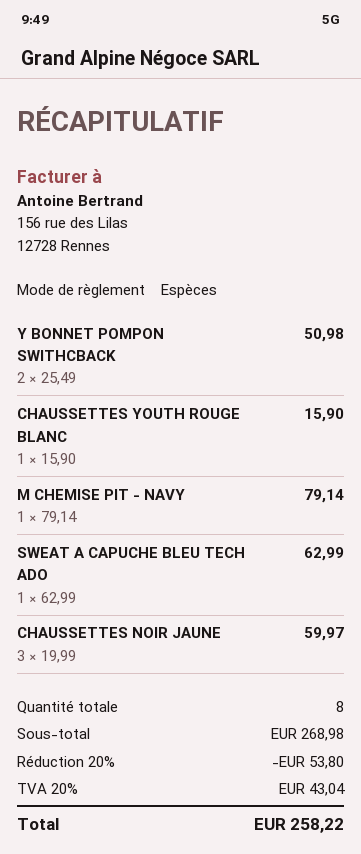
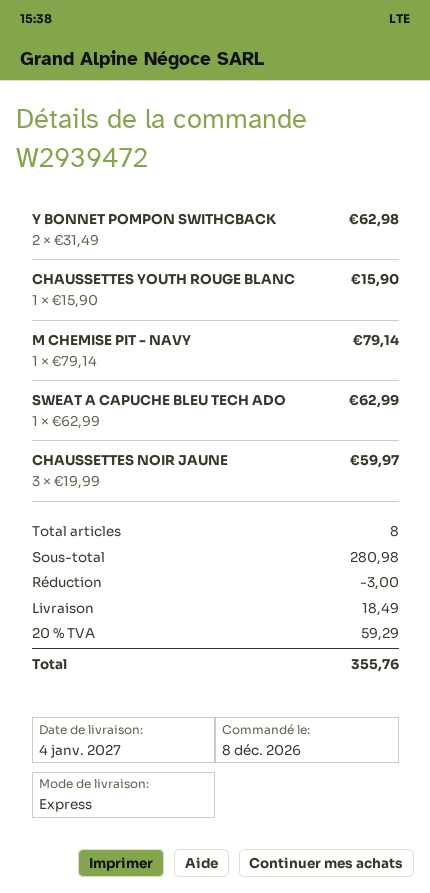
Y BONNET POMPON SWITHCBACK: 2 x 25.49 = 50.98 -> 2 x 31.49 = 62.98
subtotal: 268.98 -> 280.98
discount: 53.80 -> 3.00
shipping: none -> 18.49
tax: 20% = 43.04 -> 20% = 59.29
total: 258.22 -> 355.76

